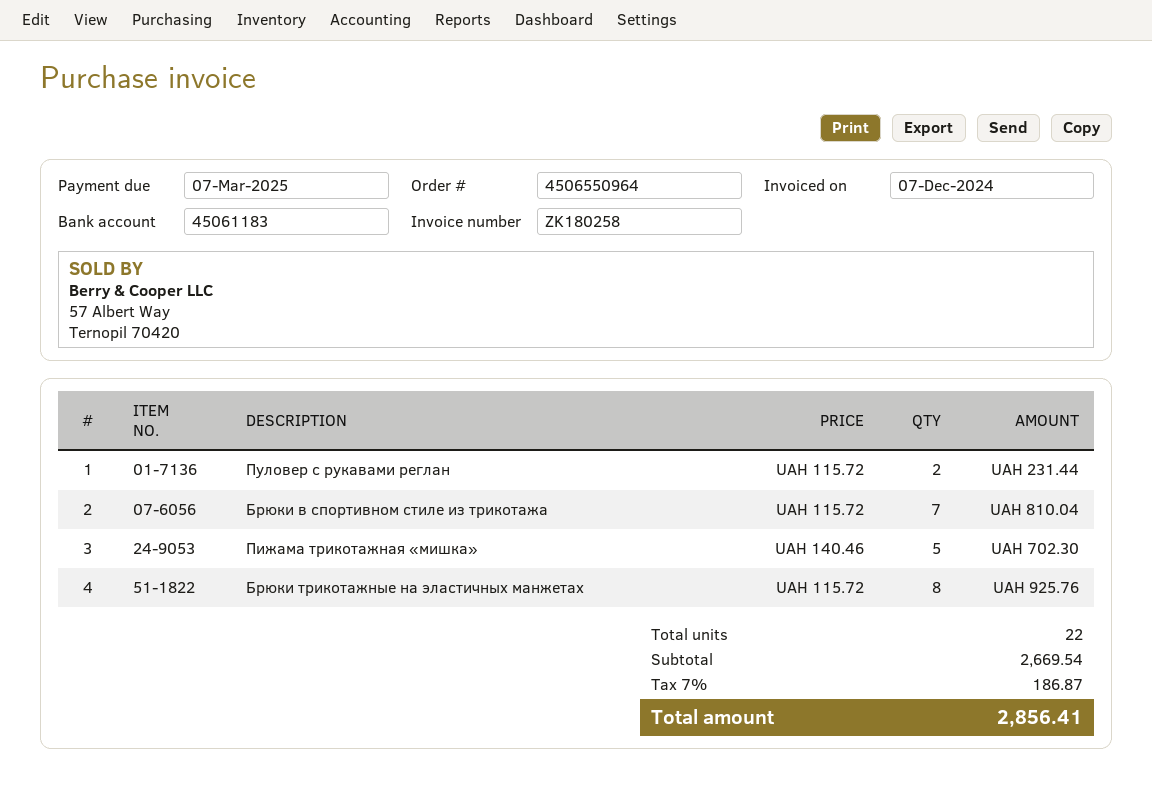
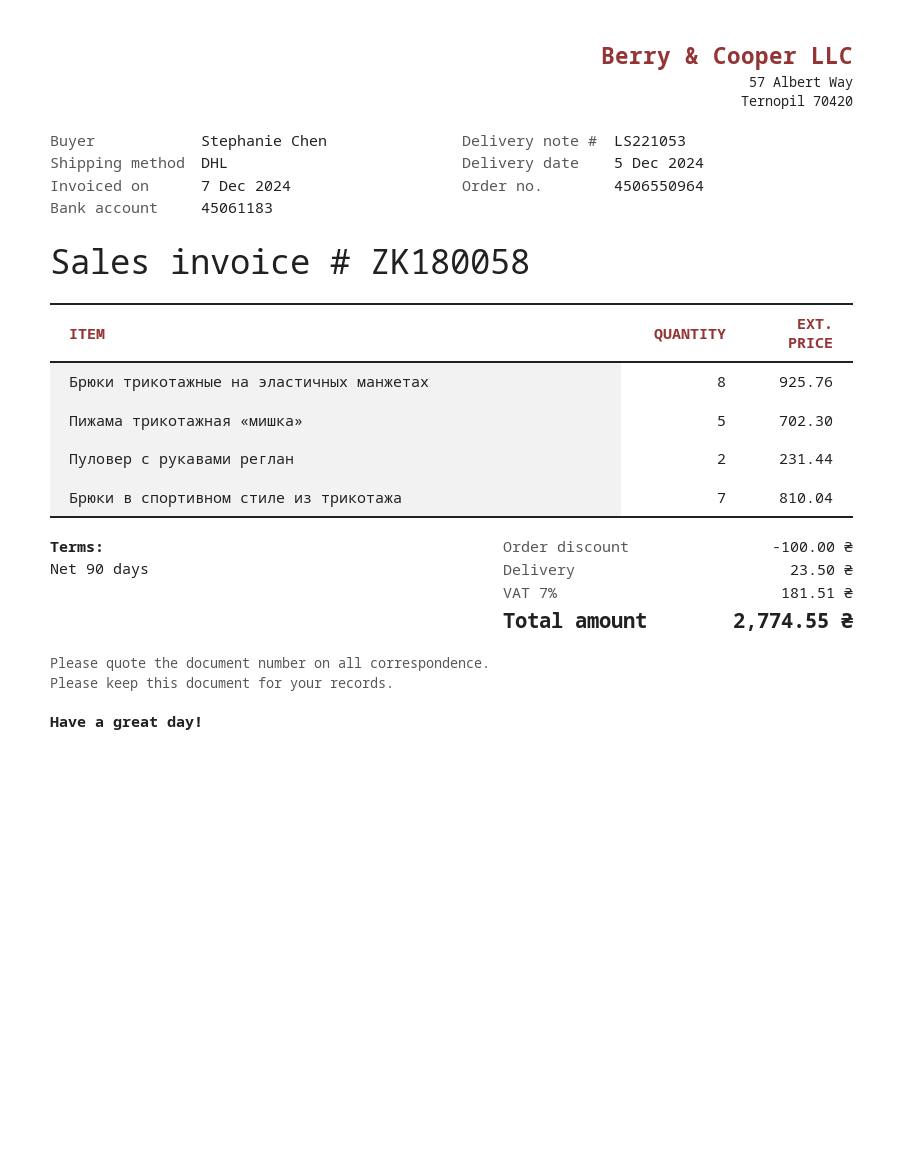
invoice number: ZK180258 -> ZK180058
discount: none -> 100.00
shipping: none -> 23.50
tax: 7% = 186.87 -> 7% = 181.51
total: 2856.41 -> 2774.55

